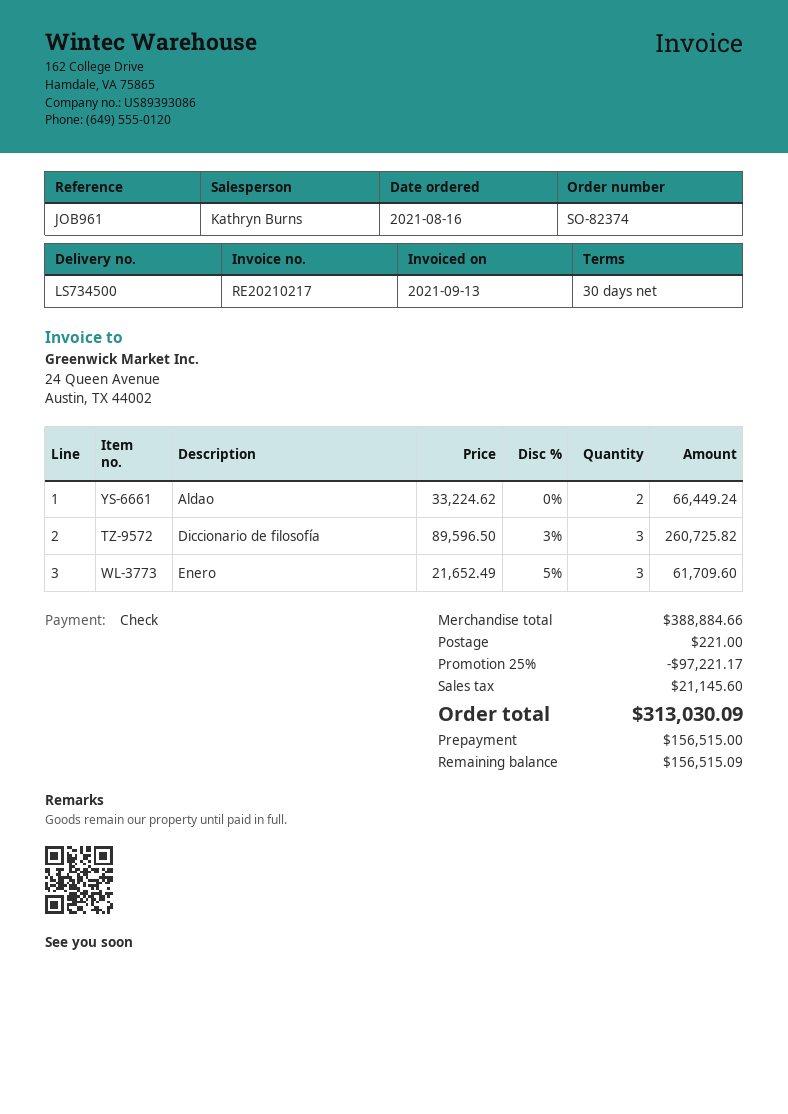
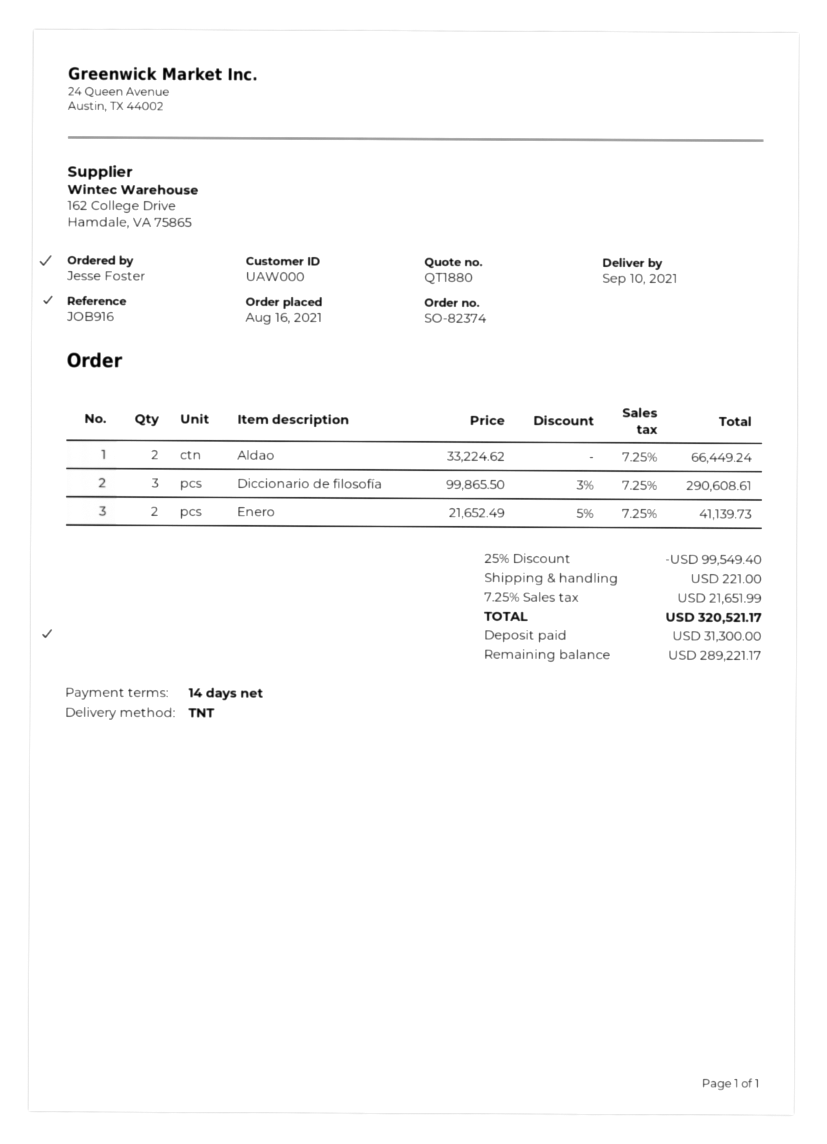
payment terms: 30 days -> 14 days
reference: JOB961 -> JOB916
Diccionario de filosofía: 3 x 89596.50 - 3% = 260725.82 -> 3 x 99865.50 - 3% = 290608.61
Enero: 3 x 21652.49 - 5% = 61709.60 -> 2 x 21652.49 - 5% = 41139.73
discount: 25% = 97221.17 -> 25% = 99549.40
tax: 21145.60 -> 21651.99
total: 313030.09 -> 320521.17
deposit: 156515.00 -> 31300.00
balance: 156515.09 -> 289221.17

